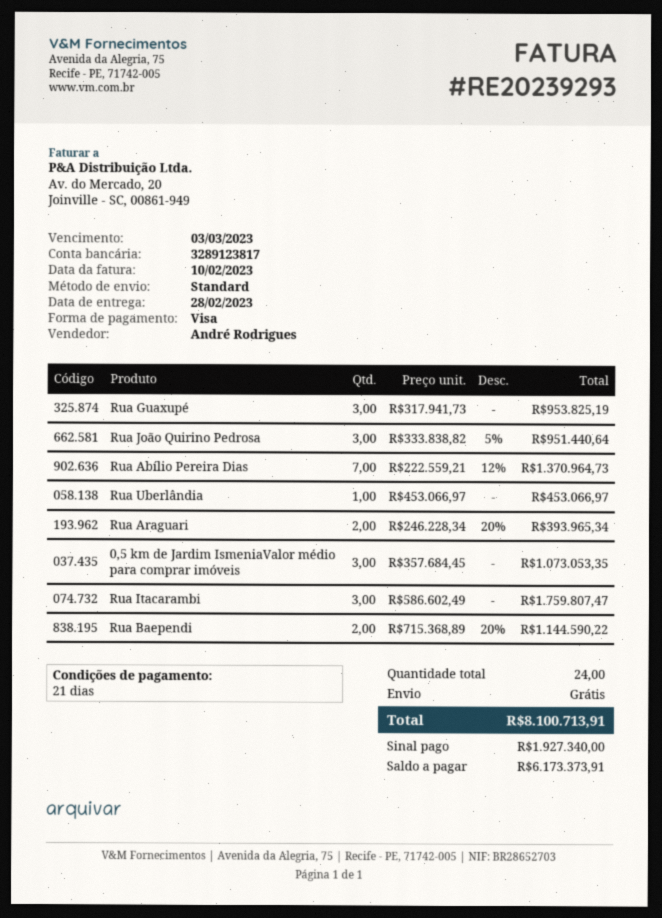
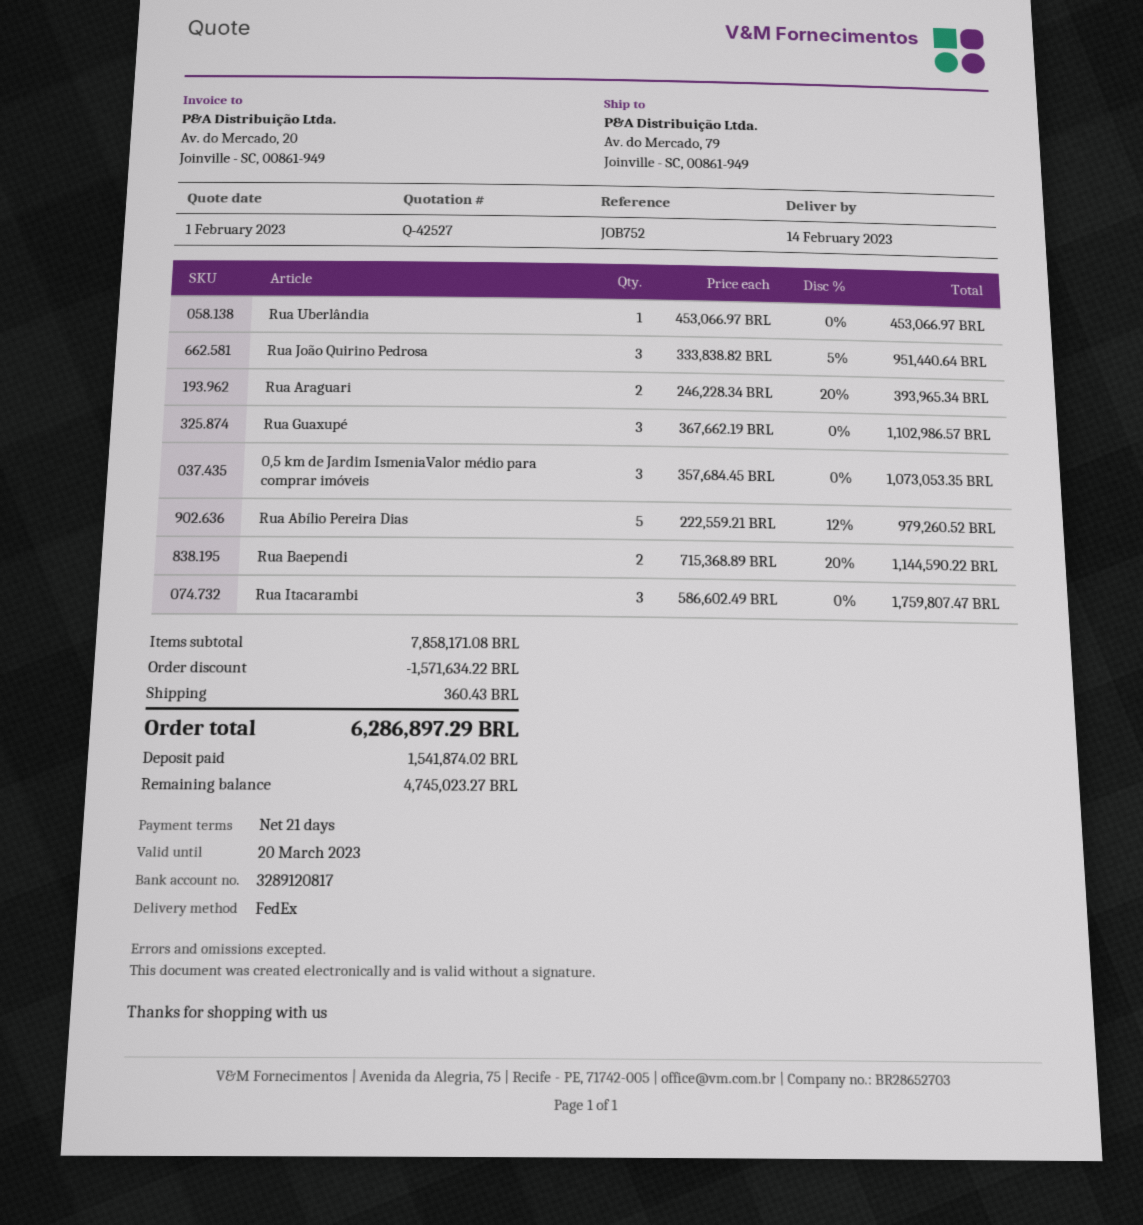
delivery date: 2023-02-28 -> 2023-02-14
bank account: 3289123817 -> 3289120817
shipping method: standard -> FedEx
Rua Guaxupé: 3 x 317941.73 = 953825.19 -> 3 x 367662.19 = 1102986.57
Rua Abílio Pereira Dias: 7 x 222559.21 - 12% = 1370964.73 -> 5 x 222559.21 - 12% = 979260.52
discount: none -> 1571634.22
shipping: 0.00 -> 360.43
total: 8100713.91 -> 6286897.29
deposit: 1927340.00 -> 1541874.02
balance: 6173373.91 -> 4745023.27

